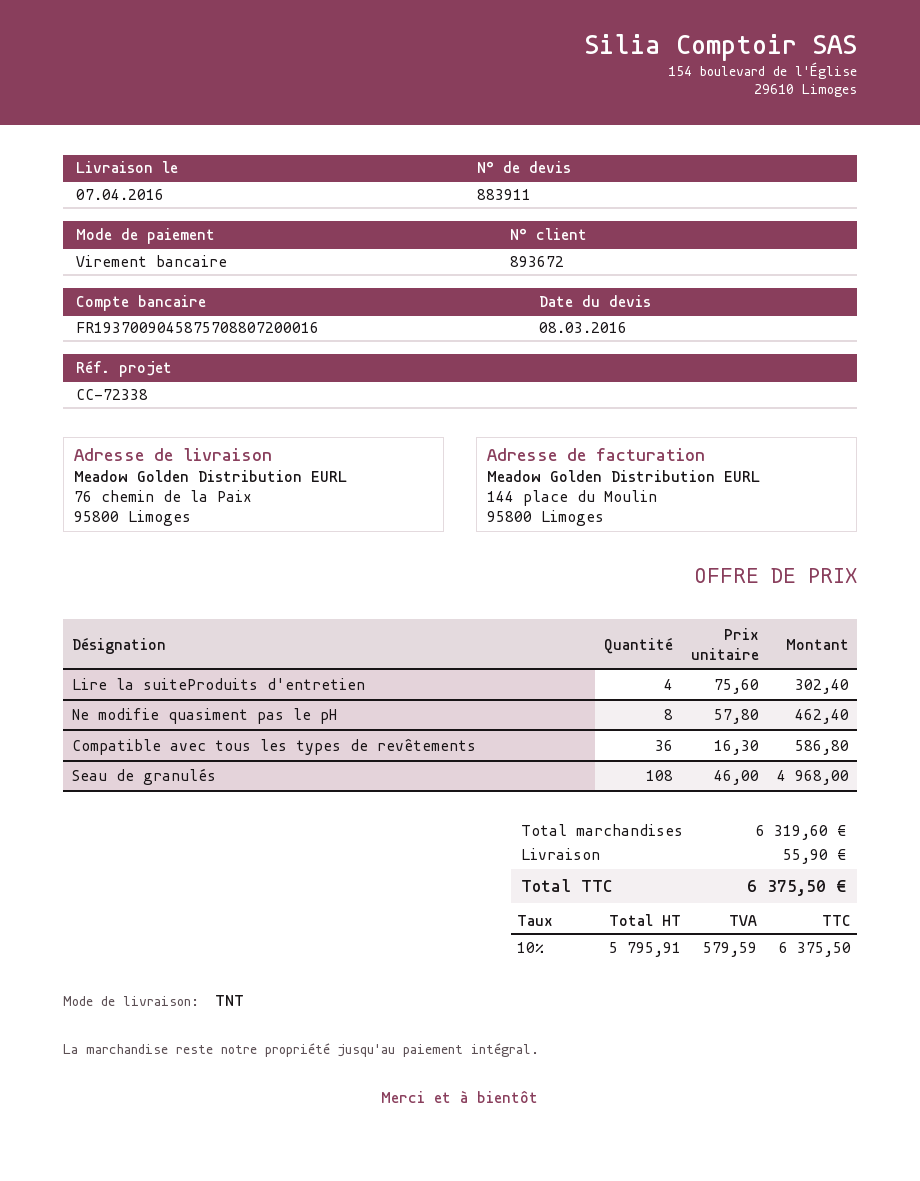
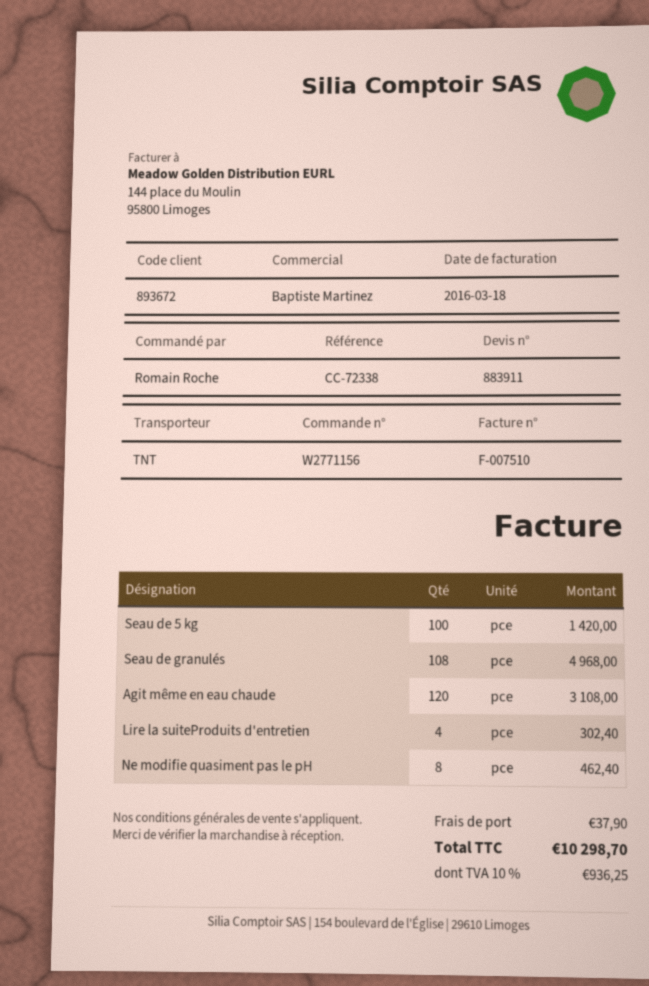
Compatible avec tous les types de revêtements: 36 for 586.80 -> none
Seau de 5 kg: none -> 100 for 1420.00
Agit même en eau chaude: none -> 120 for 3108.00
shipping: 55.90 -> 37.90
tax: 10% = 579.59 -> 10% = 936.25
total: 6375.50 -> 10298.70

